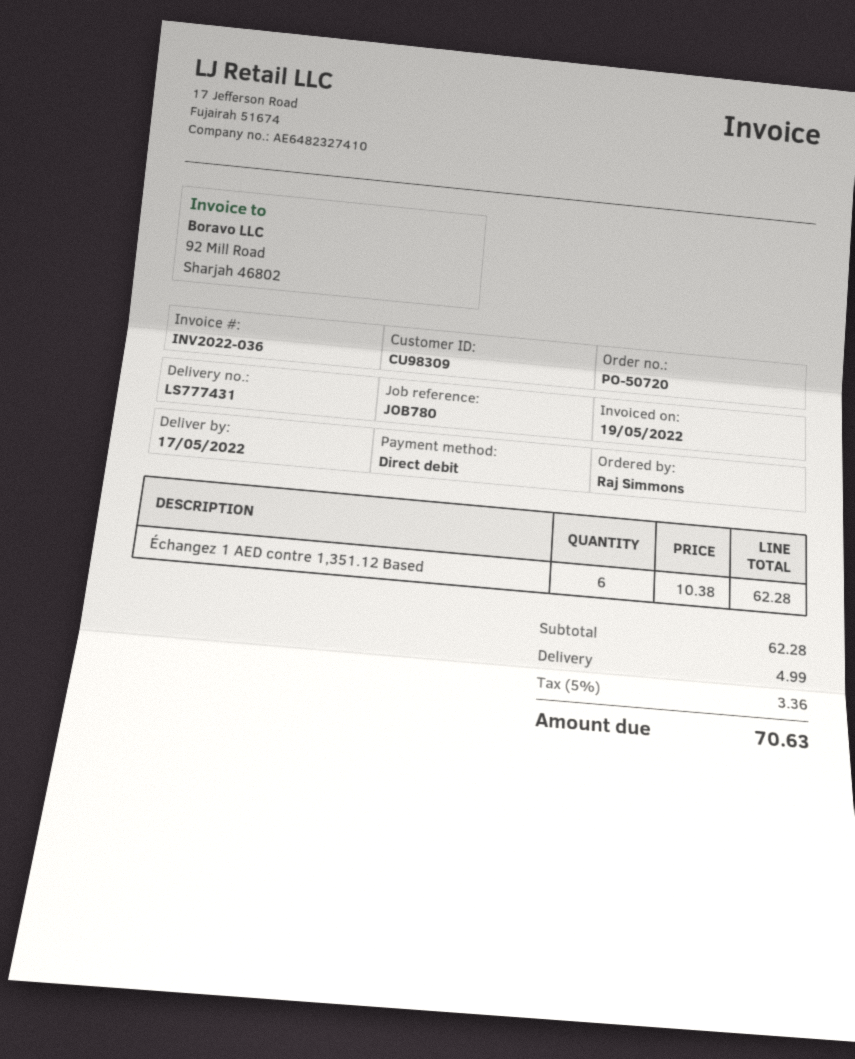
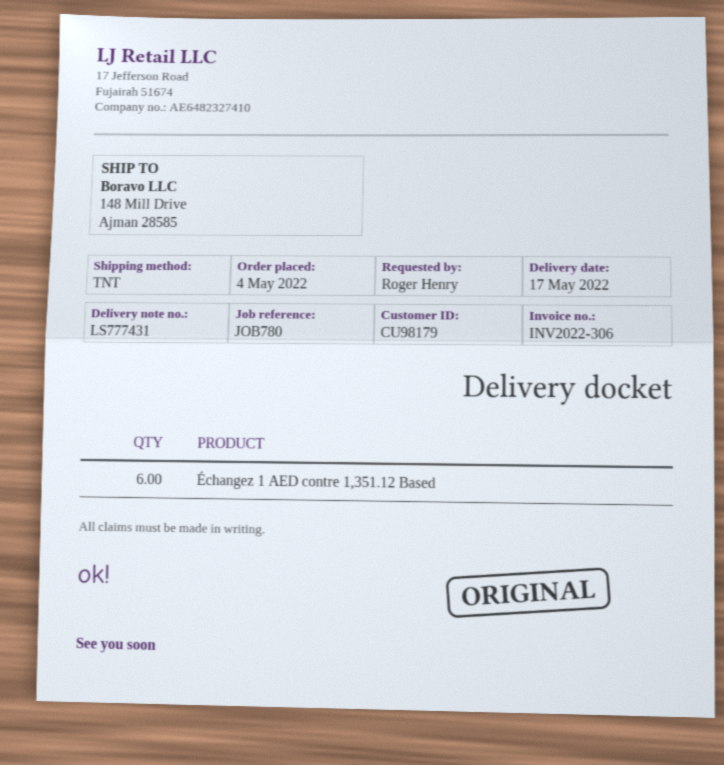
invoice number: INV2022-036 -> INV2022-306
customer number: CU98309 -> CU98179
ordered by: Raj Simmons -> Roger Henry

